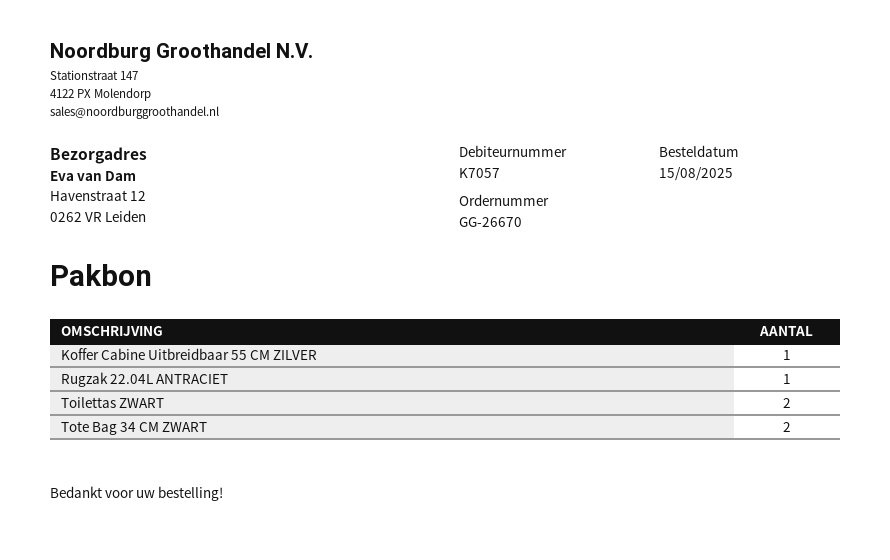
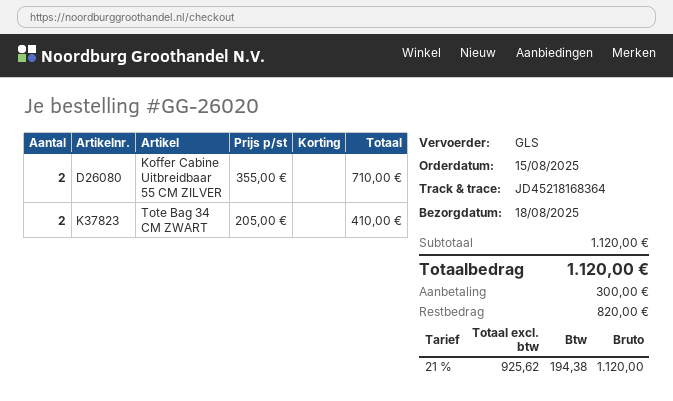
order number: GG-26670 -> GG-26020
Koffer Cabine Uitbreidbaar 55 CM ZILVER: 1 -> 2
Rugzak 22.04L ANTRACIET: 1 -> none
Toilettas ZWART: 2 -> none

